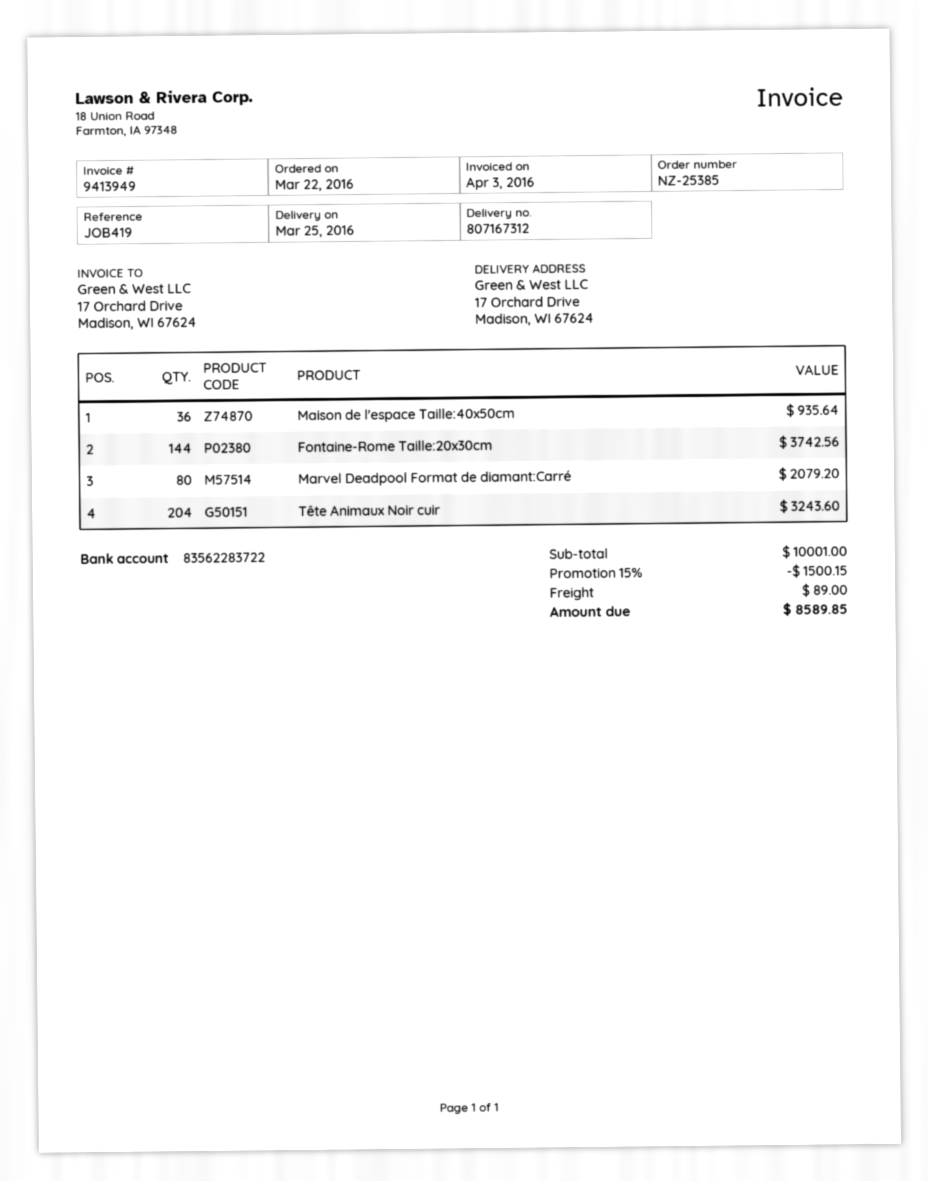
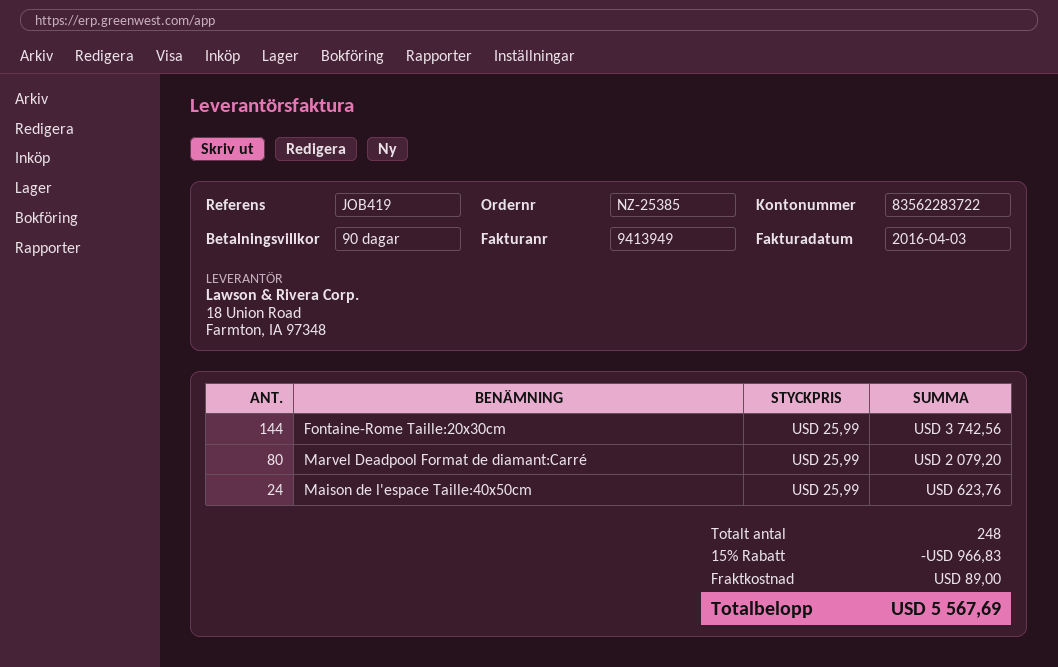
Maison de l'espace Taille:40x50cm: 36 for 935.64 -> 24 for 623.76
Tête Animaux Noir cuir: 204 for 3243.60 -> none
discount: 15% = 1500.15 -> 15% = 966.83
total: 8589.85 -> 5567.69

